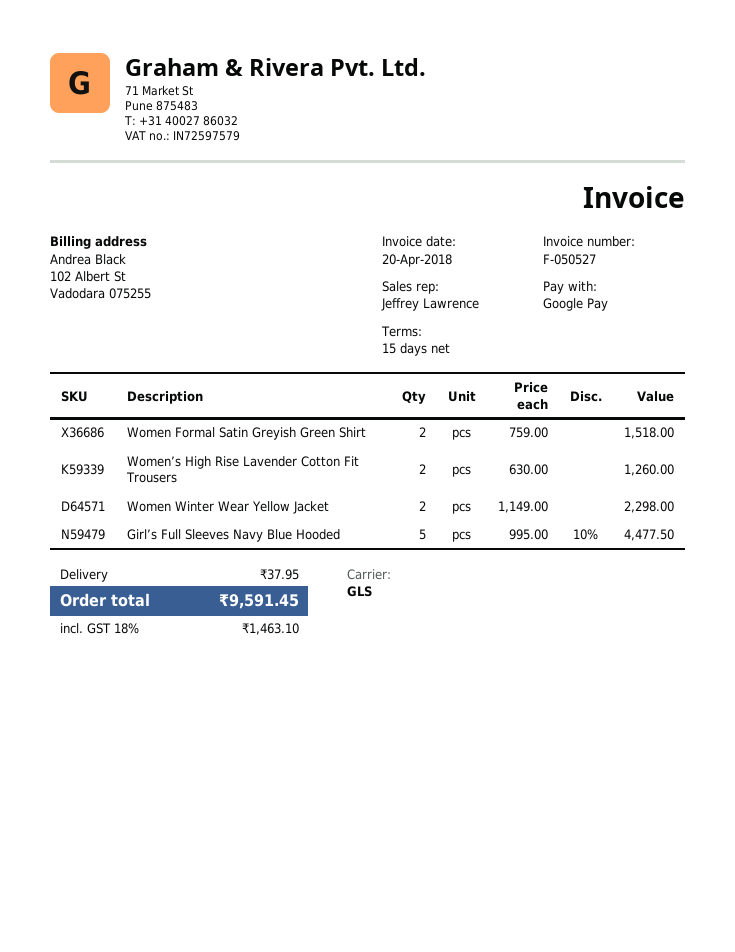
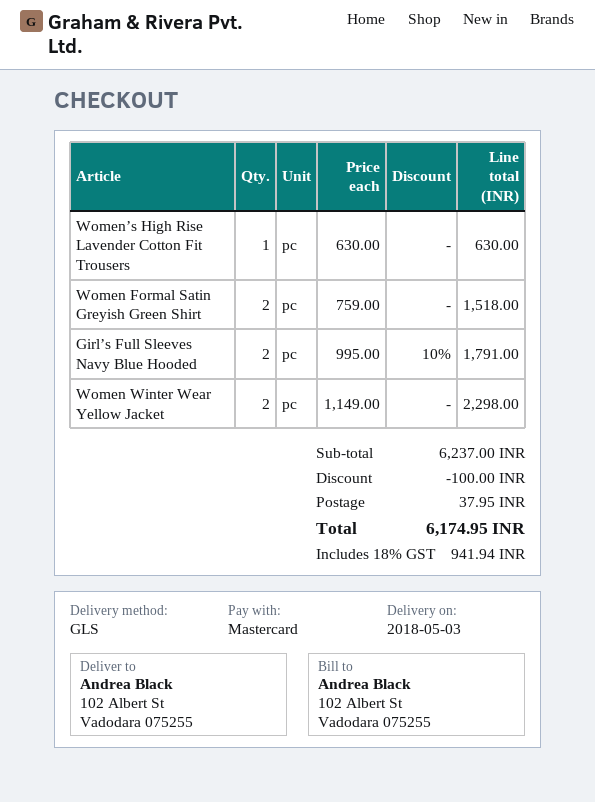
payment method: Google Pay -> Mastercard
Women’s High Rise Lavender Cotton Fit Trousers: 2 x 630.00 = 1260.00 -> 1 x 630.00 = 630.00
Girl’s Full Sleeves Navy Blue Hooded: 5 x 995.00 - 10% = 4477.50 -> 2 x 995.00 - 10% = 1791.00
discount: none -> 100.00
tax: 18% = 1463.10 -> 18% = 941.94
total: 9591.45 -> 6174.95

